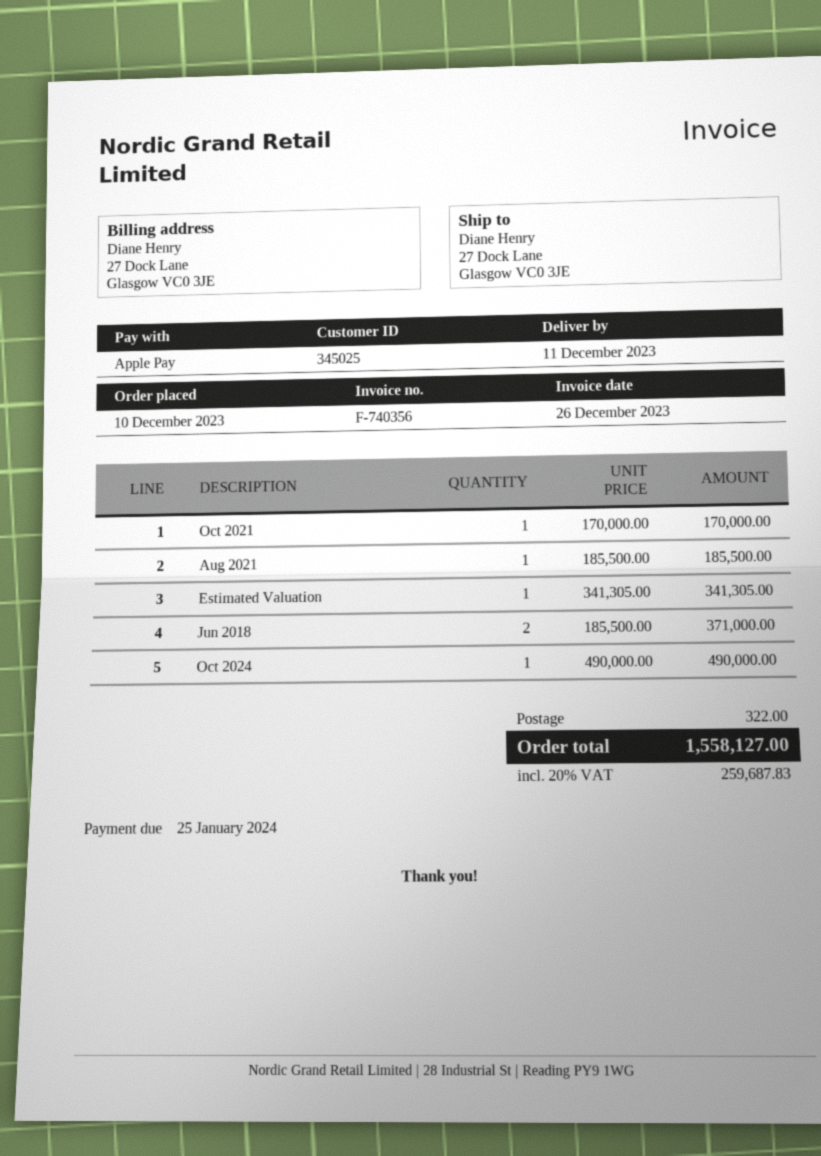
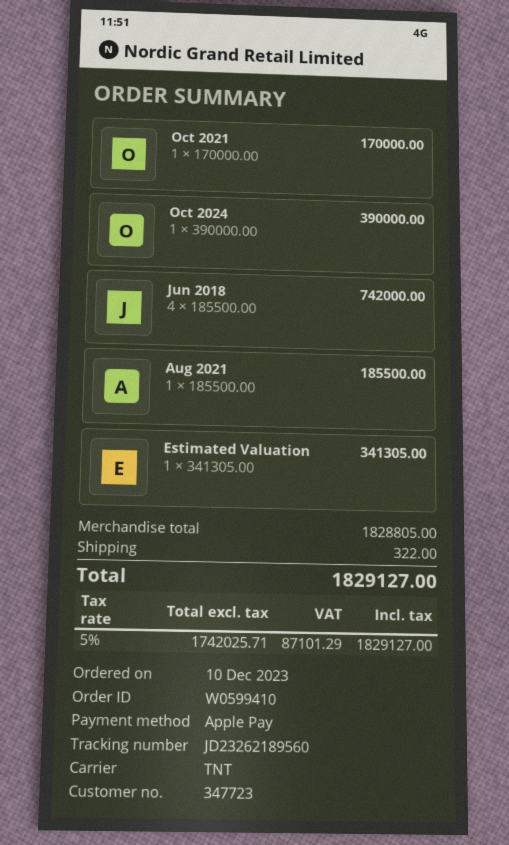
customer number: 345025 -> 347723
Jun 2018: 2 x 185500.00 = 371000.00 -> 4 x 185500.00 = 742000.00
Oct 2024: 1 x 490000.00 = 490000.00 -> 1 x 390000.00 = 390000.00
tax: 20% = 259687.83 -> 5% = 87101.29
total: 1558127.00 -> 1829127.00

